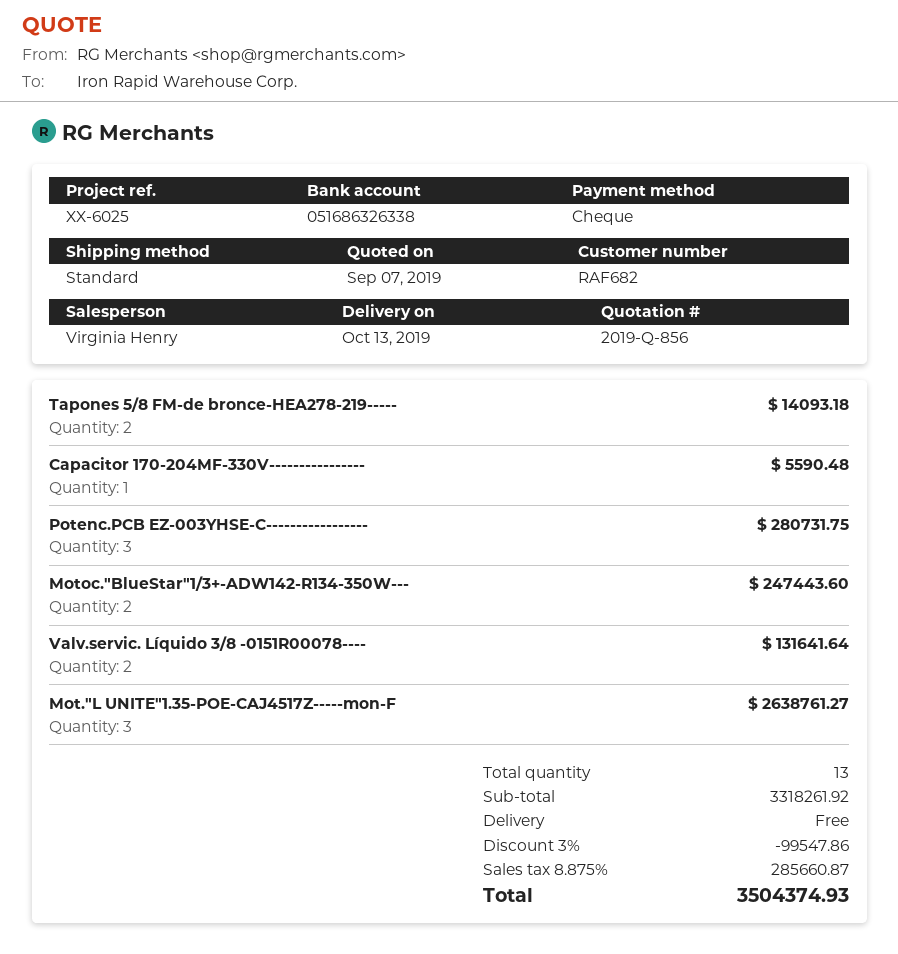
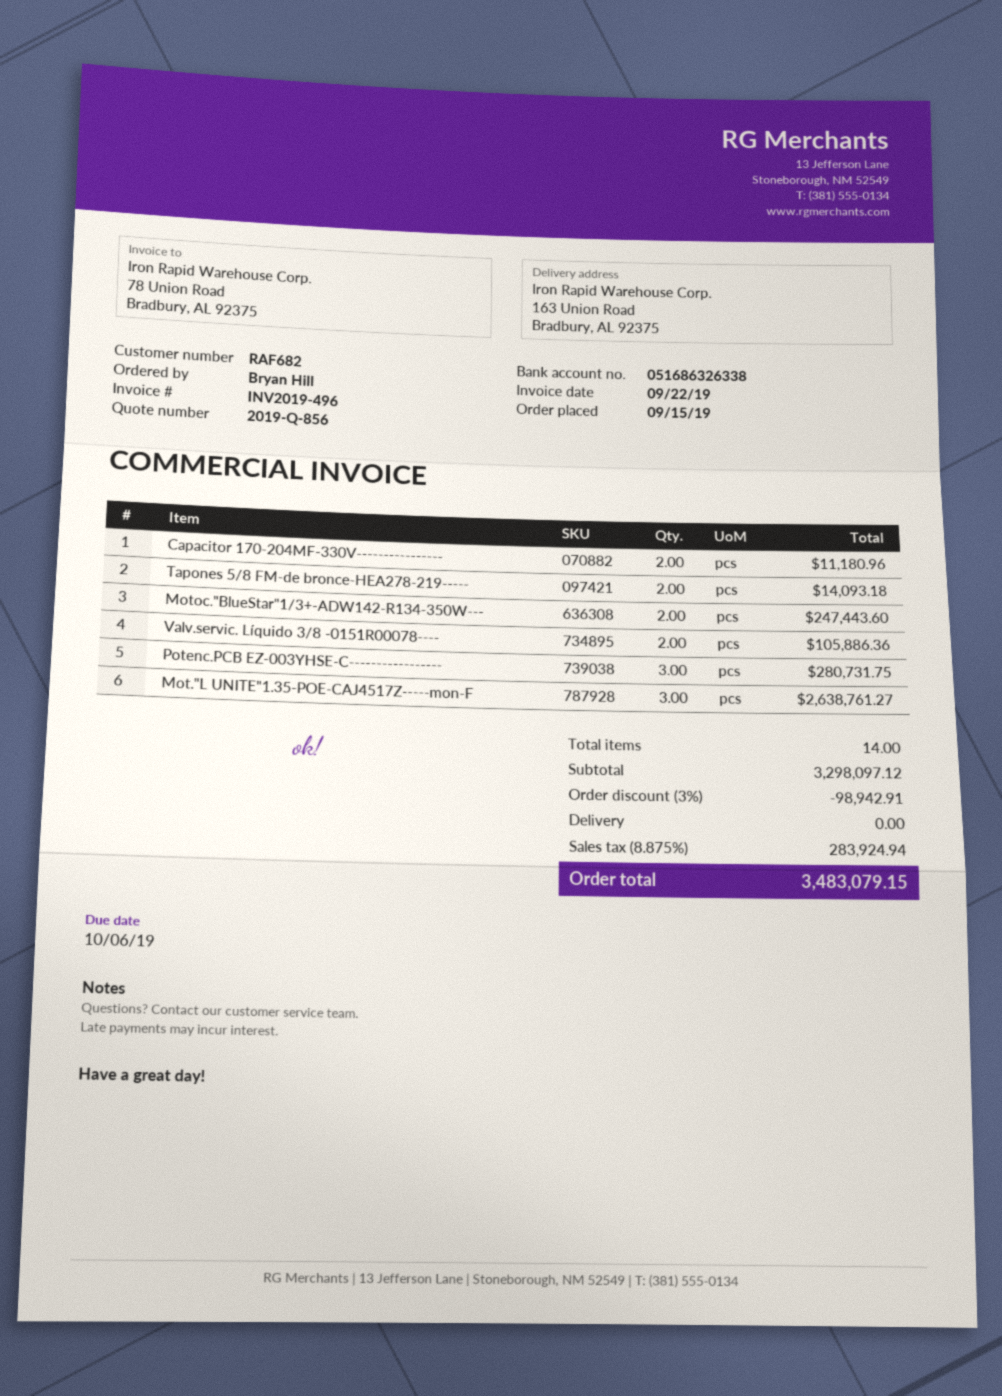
Capacitor 170-204MF-330V----------------: 1 for 5590.48 -> 2 for 11180.96
Valv.servic. Líquido 3/8 -0151R00078----: 2 for 131641.64 -> 2 for 105886.36
total quantity: 13 -> 14
subtotal: 3318261.92 -> 3298097.12
discount: 3% = 99547.86 -> 3% = 98942.91
tax: 8.875% = 285660.87 -> 8.875% = 283924.94
total: 3504374.93 -> 3483079.15

